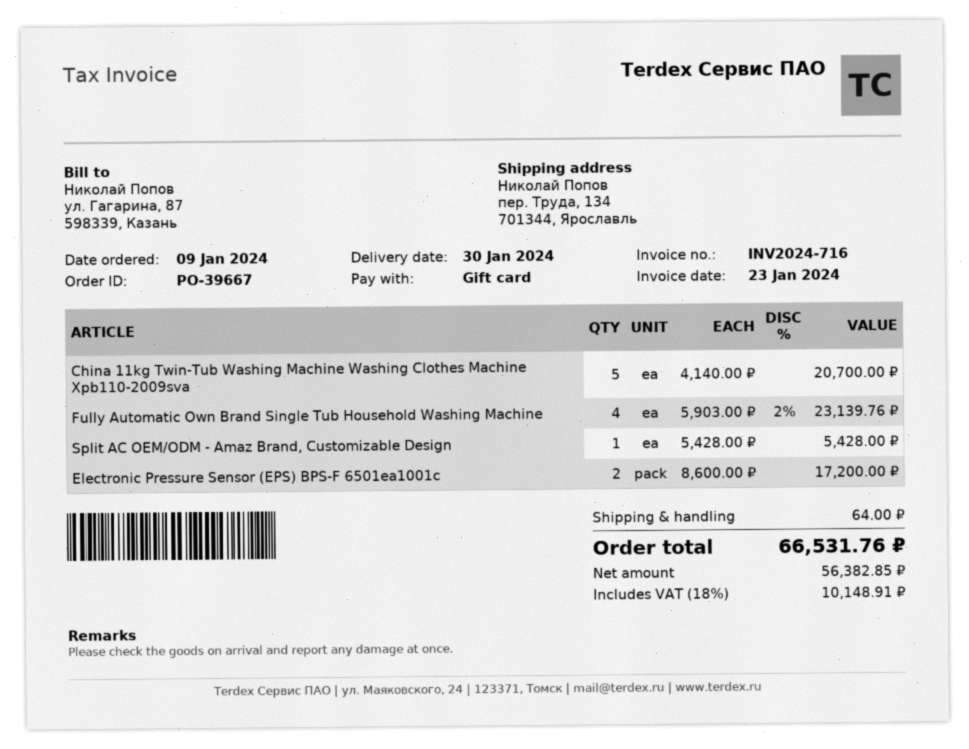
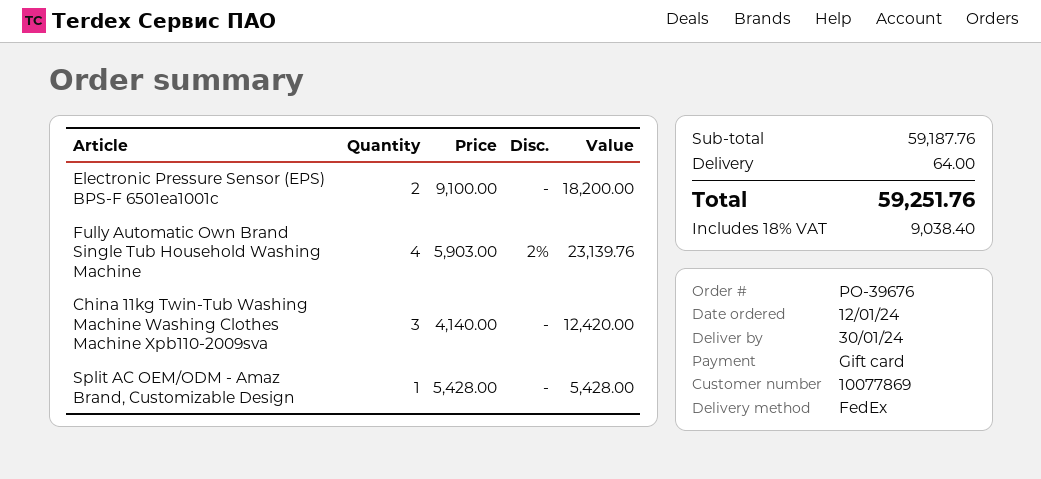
order number: PO-39667 -> PO-39676
order date: 2024-01-09 -> 2024-01-12
China 11kg Twin-Tub Washing Machine Washing Clothes Machine Xpb110-2009sva: 5 x 4140.00 = 20700.00 -> 3 x 4140.00 = 12420.00
Electronic Pressure Sensor (EPS) BPS-F 6501ea1001c: 2 x 8600.00 = 17200.00 -> 2 x 9100.00 = 18200.00
tax: 18% = 10148.91 -> 18% = 9038.40
total: 66531.76 -> 59251.76

